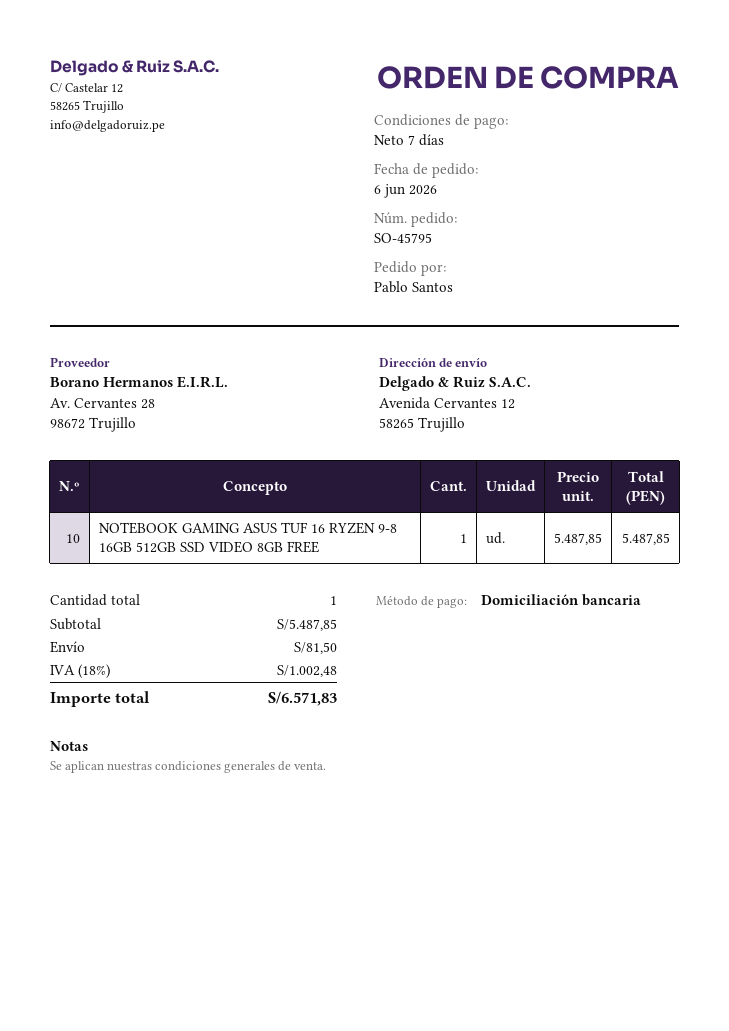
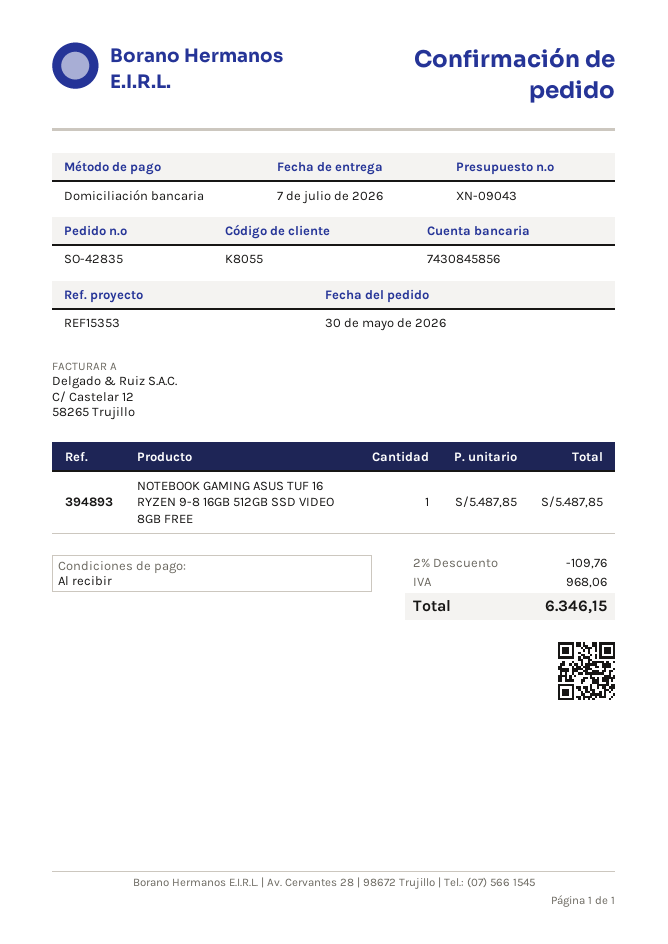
order number: SO-45795 -> SO-42835
order date: 2026-06-06 -> 2026-05-30
payment terms: 7 days -> on receipt
discount: none -> 2% = 109.76
shipping: 81.50 -> none
tax: 1002.48 -> 968.06
total: 6571.83 -> 6346.15

